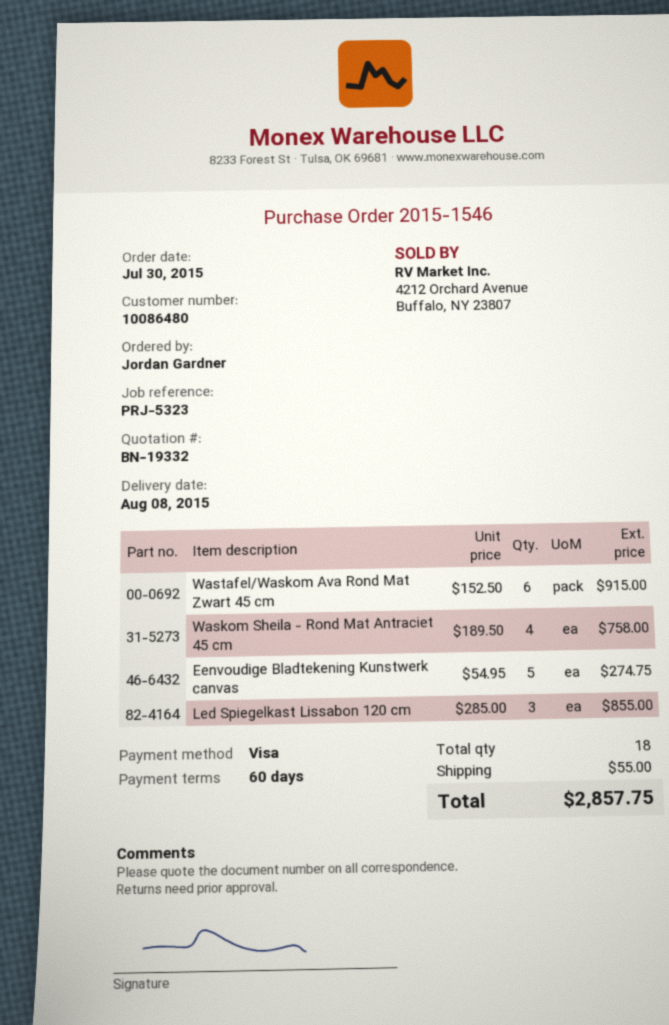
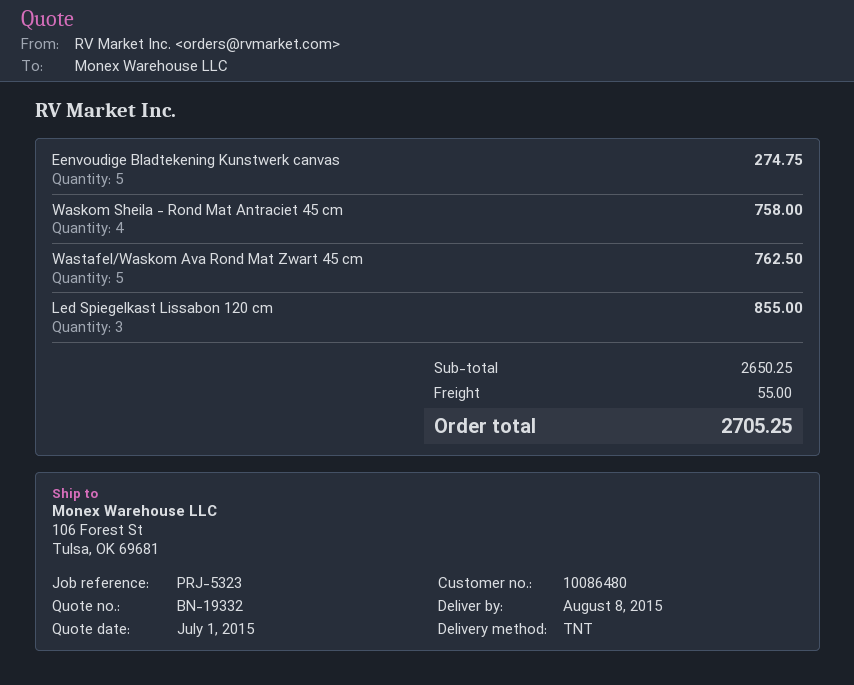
Wastafel/Waskom Ava Rond Mat Zwart 45 cm: 6 for 915.00 -> 5 for 762.50
total: 2857.75 -> 2705.25

